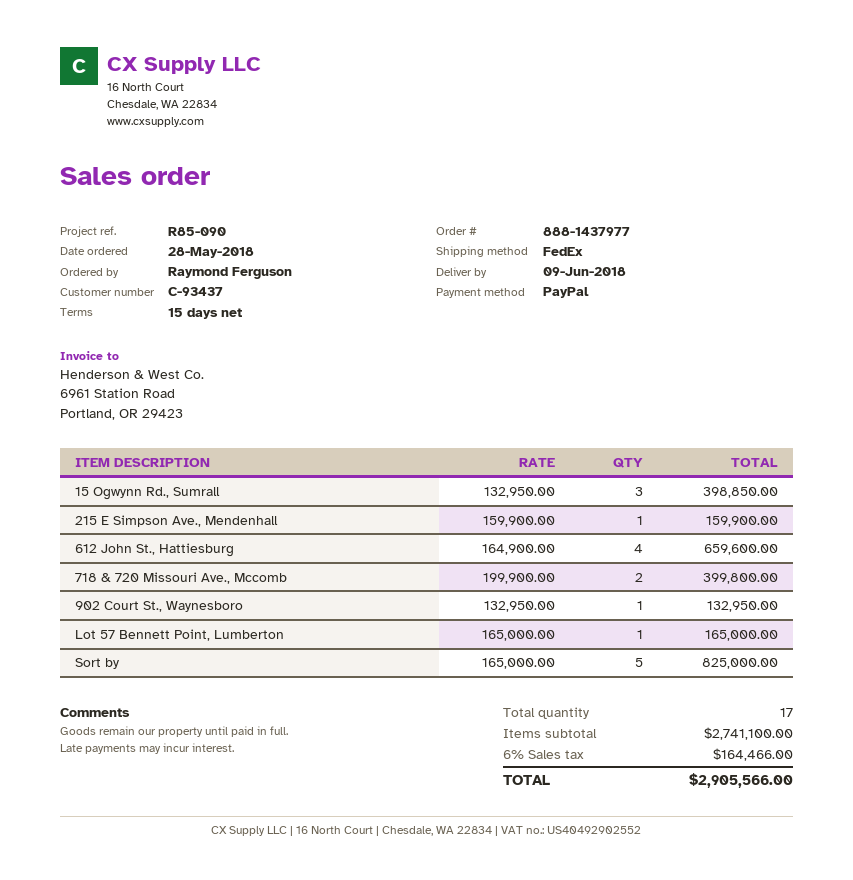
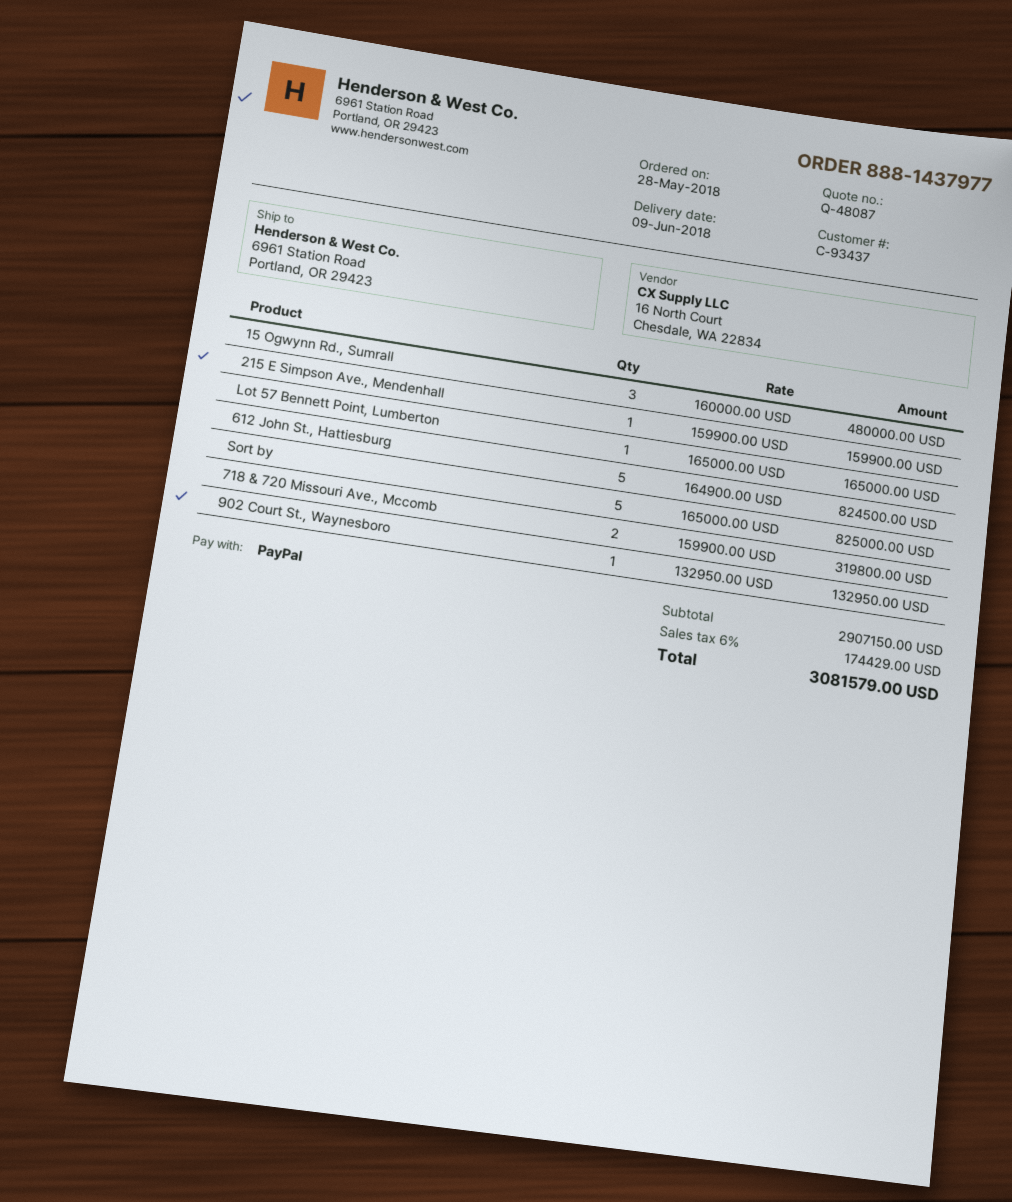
15 Ogwynn Rd., Sumrall: 3 x 132950.00 = 398850.00 -> 3 x 160000.00 = 480000.00
612 John St., Hattiesburg: 4 x 164900.00 = 659600.00 -> 5 x 164900.00 = 824500.00
718 & 720 Missouri Ave., Mccomb: 2 x 199900.00 = 399800.00 -> 2 x 159900.00 = 319800.00
subtotal: 2741100.00 -> 2907150.00
tax: 6% = 164466.00 -> 6% = 174429.00
total: 2905566.00 -> 3081579.00

